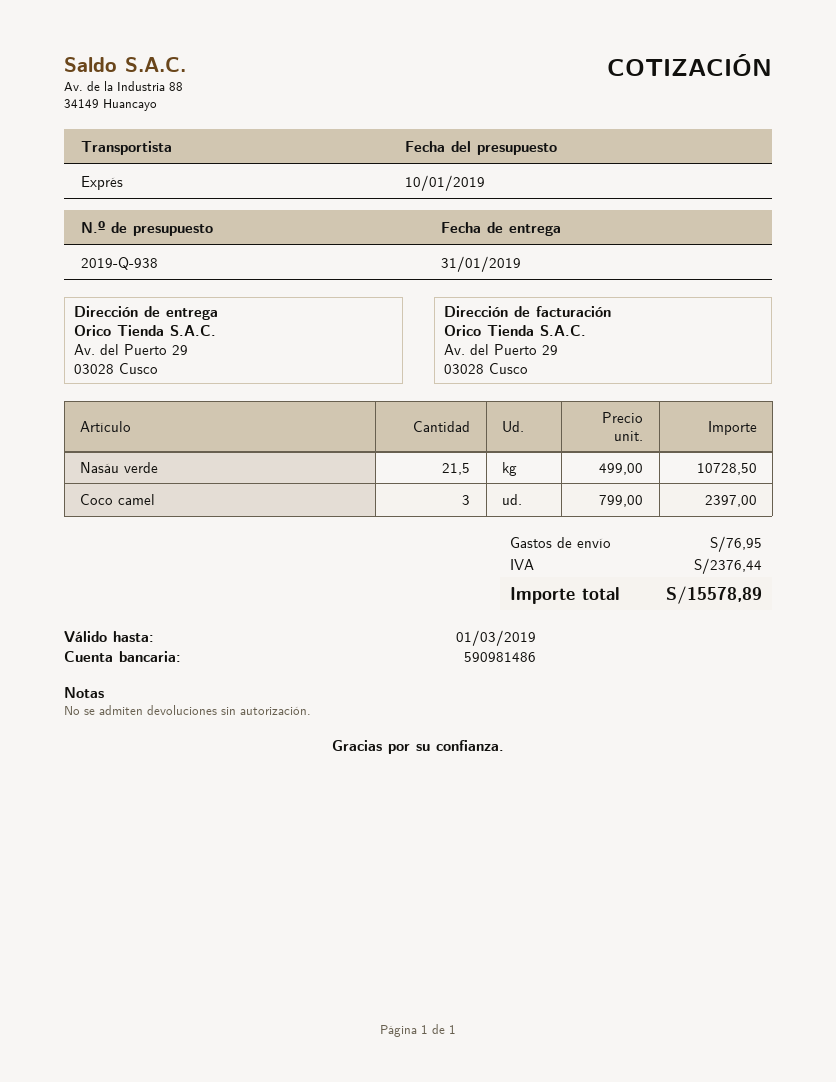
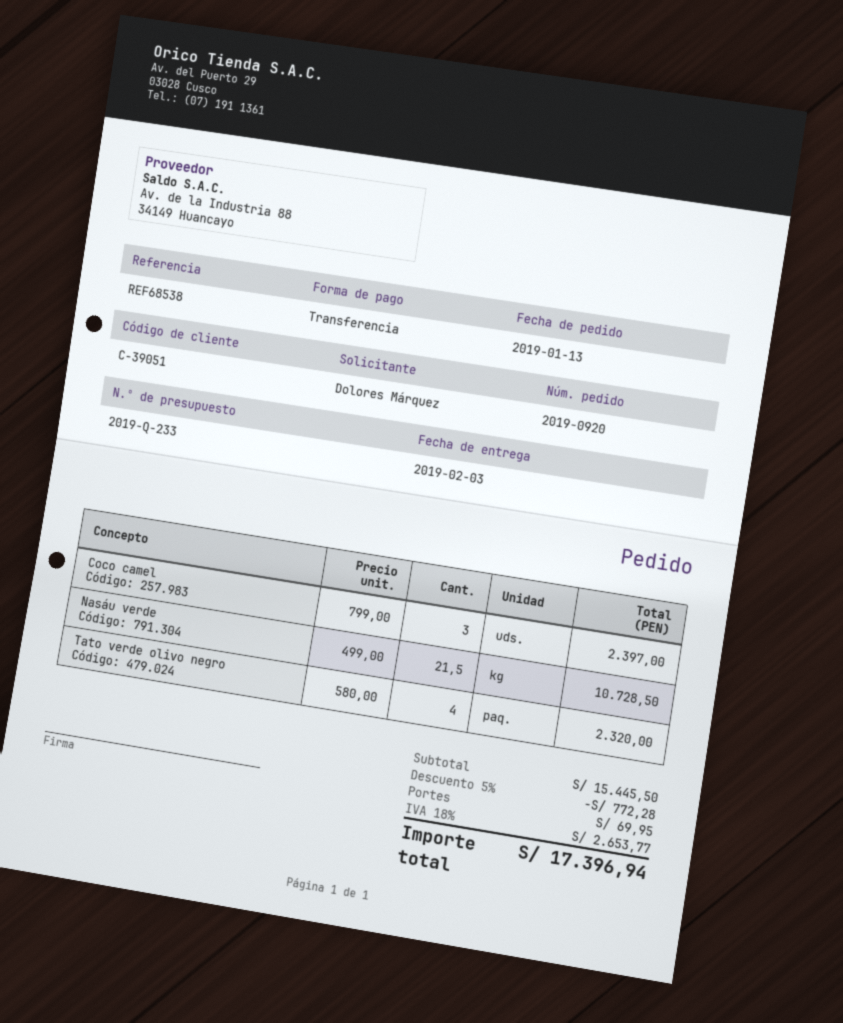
quote number: 2019-Q-938 -> 2019-Q-233
delivery date: 2019-01-31 -> 2019-02-03
Tato verde olivo negro: none -> 4 x 580.00 = 2320.00
discount: none -> 5% = 772.28
shipping: 76.95 -> 69.95
tax: 2376.44 -> 2653.77
total: 15578.89 -> 17396.94

